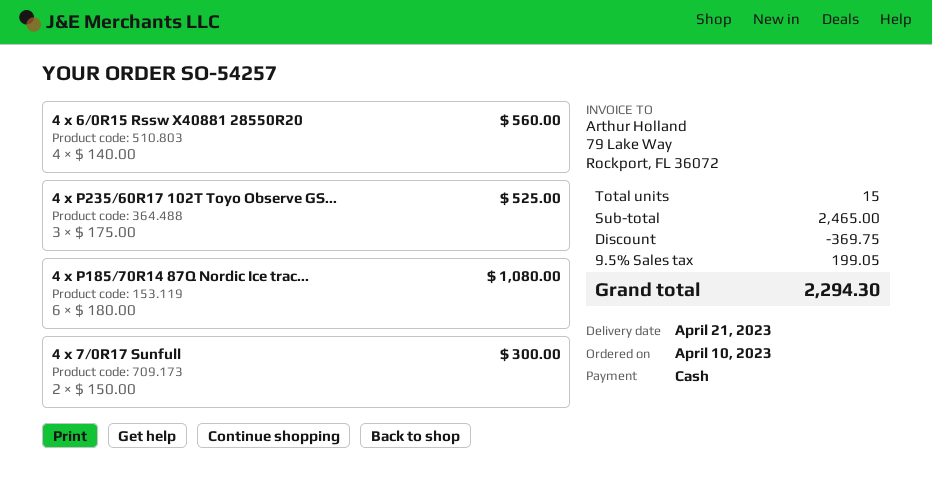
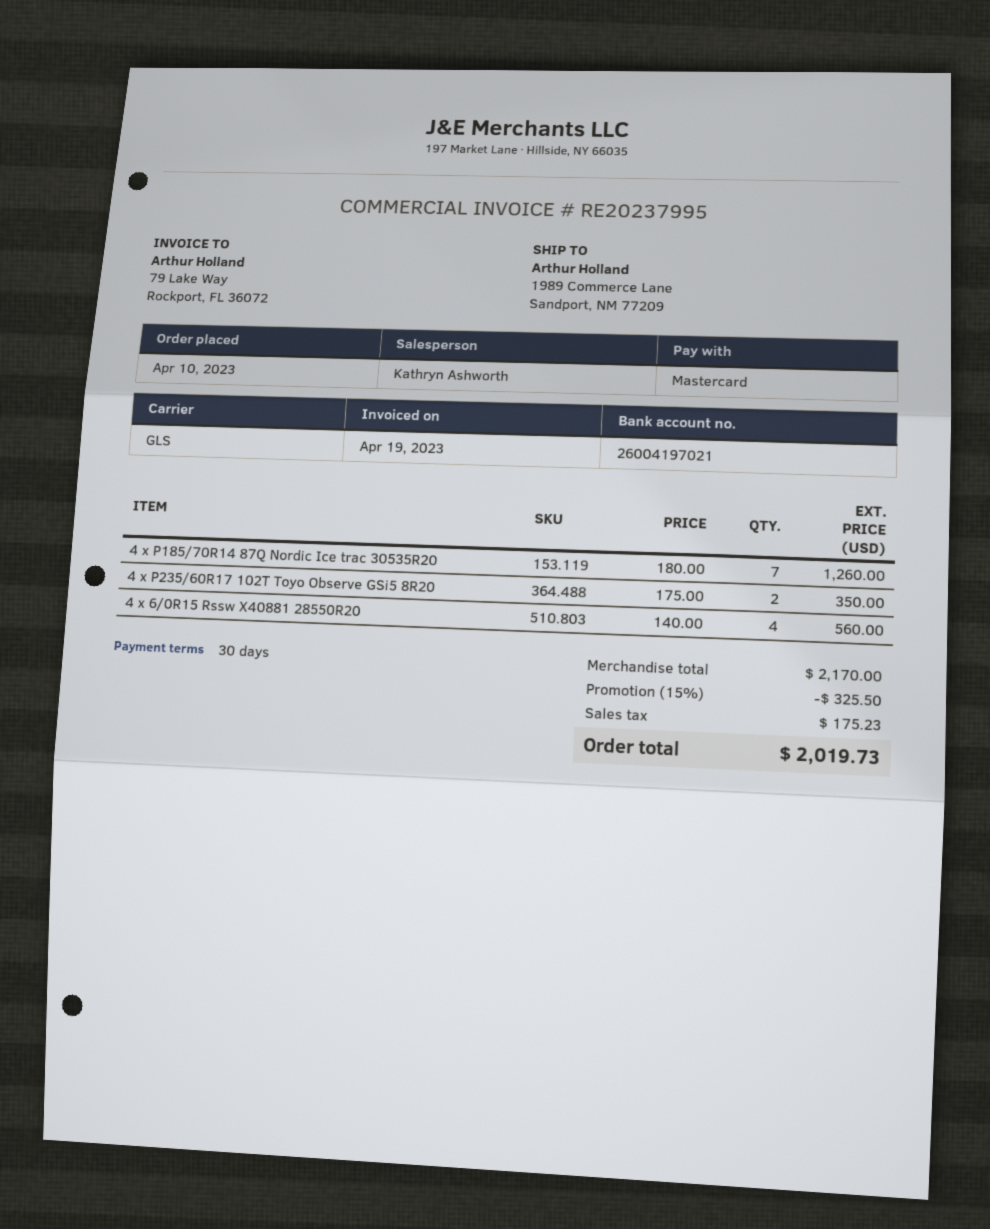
payment method: cash -> Mastercard
4 x P235/60R17 102T Toyo Observe GS...: 3 x 175.00 = 525.00 -> 2 x 175.00 = 350.00
4 x P185/70R14 87Q Nordic Ice trac...: 6 x 180.00 = 1080.00 -> 7 x 180.00 = 1260.00
4 x 7/0R17 Sunfull: 2 x 150.00 = 300.00 -> none
subtotal: 2465.00 -> 2170.00
discount: 369.75 -> 325.50
tax: 199.05 -> 175.23
total: 2294.30 -> 2019.73

